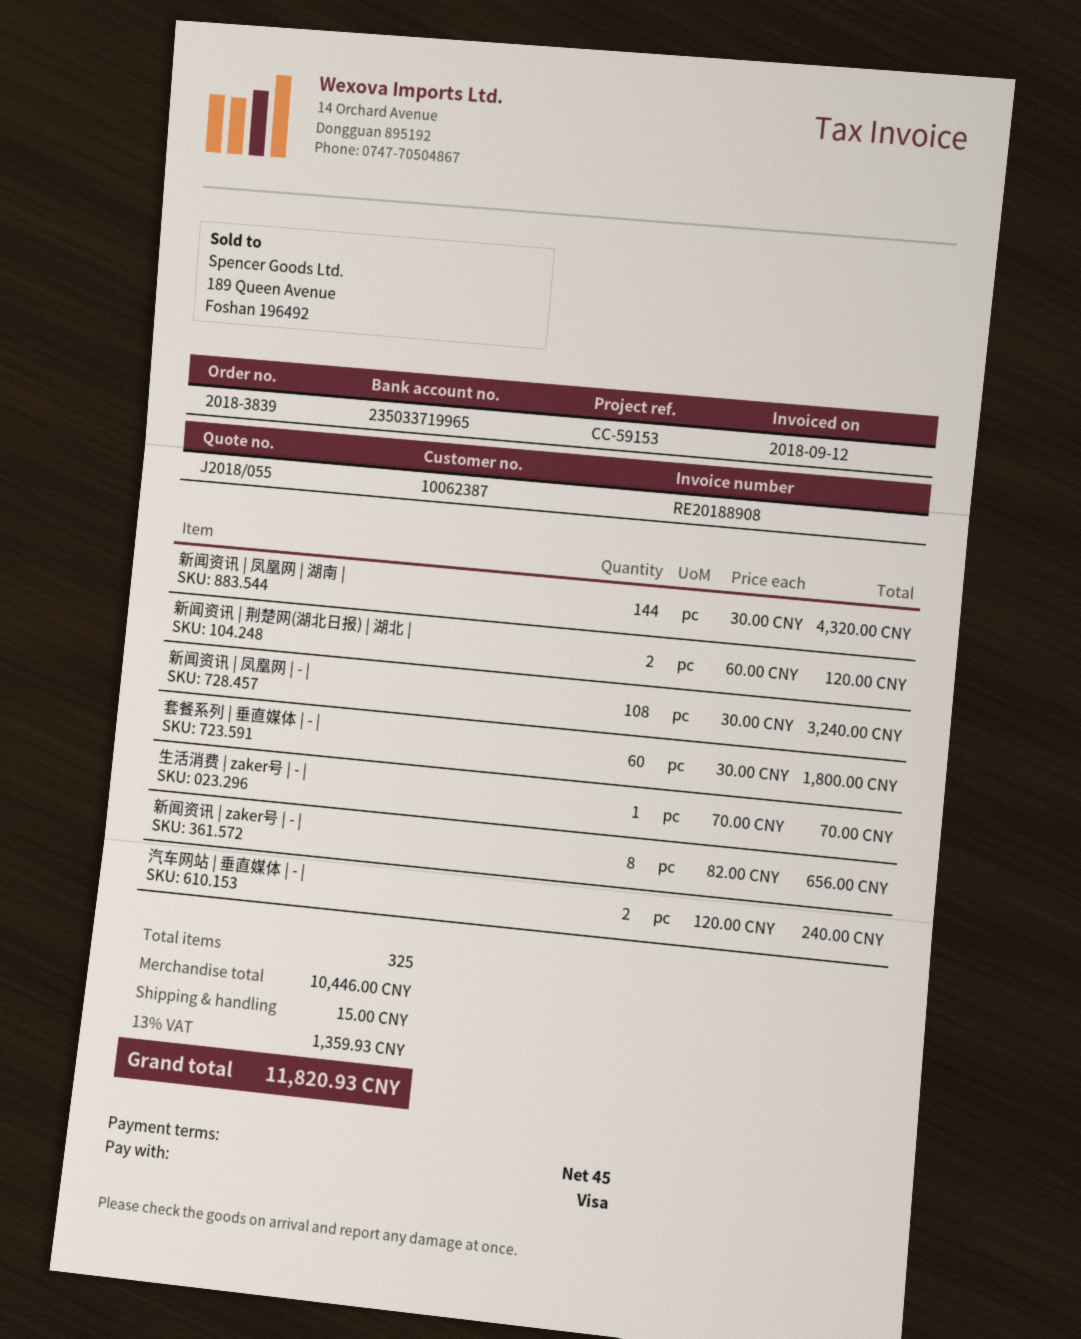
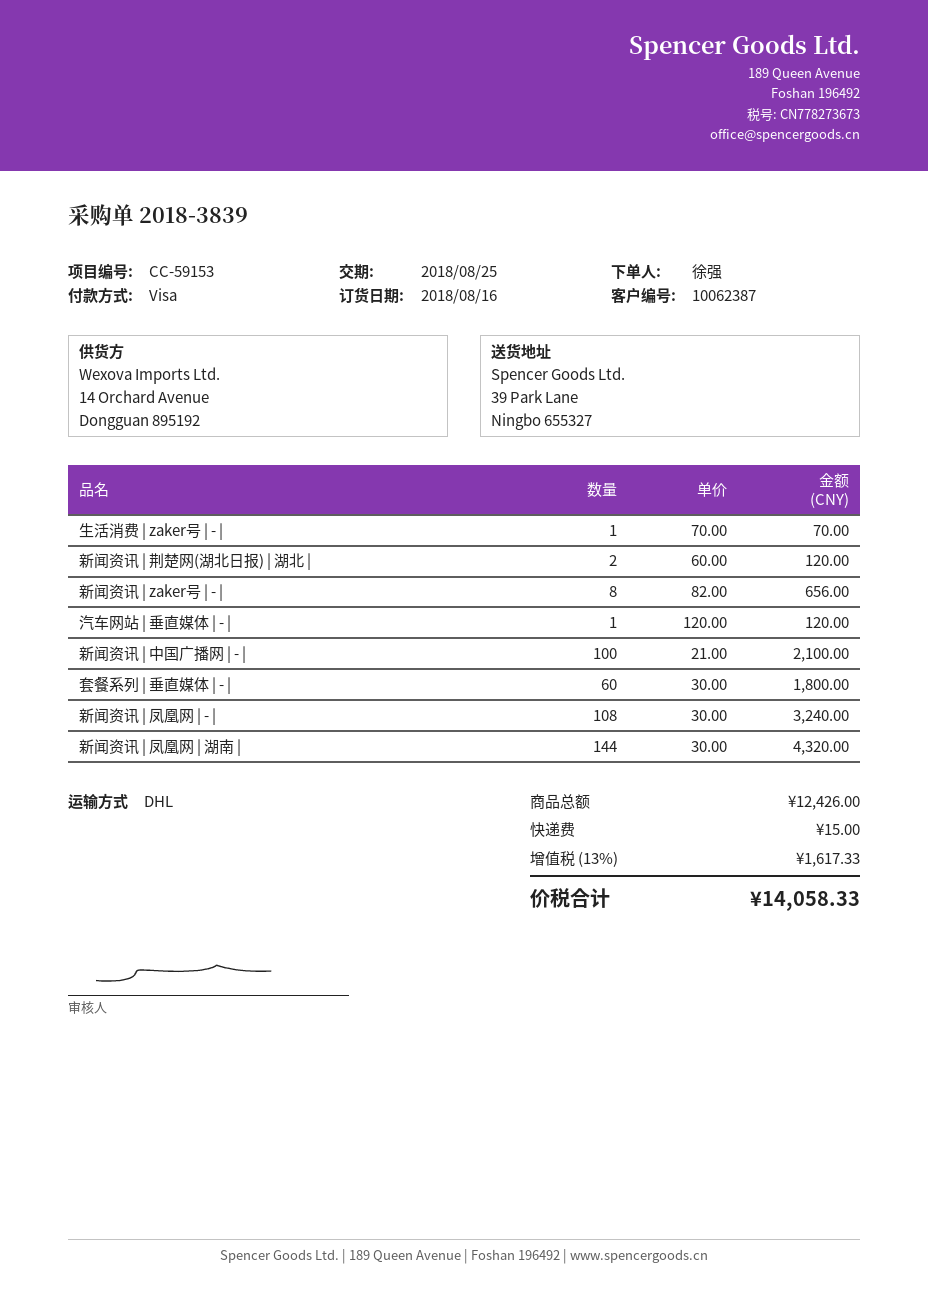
汽车网站 | 垂直媒体 | - |: 2 x 120.00 = 240.00 -> 1 x 120.00 = 120.00
新闻资讯 | 中国广播网 | - |: none -> 100 x 21.00 = 2100.00
subtotal: 10446.00 -> 12426.00
tax: 13% = 1359.93 -> 13% = 1617.33
total: 11820.93 -> 14058.33

